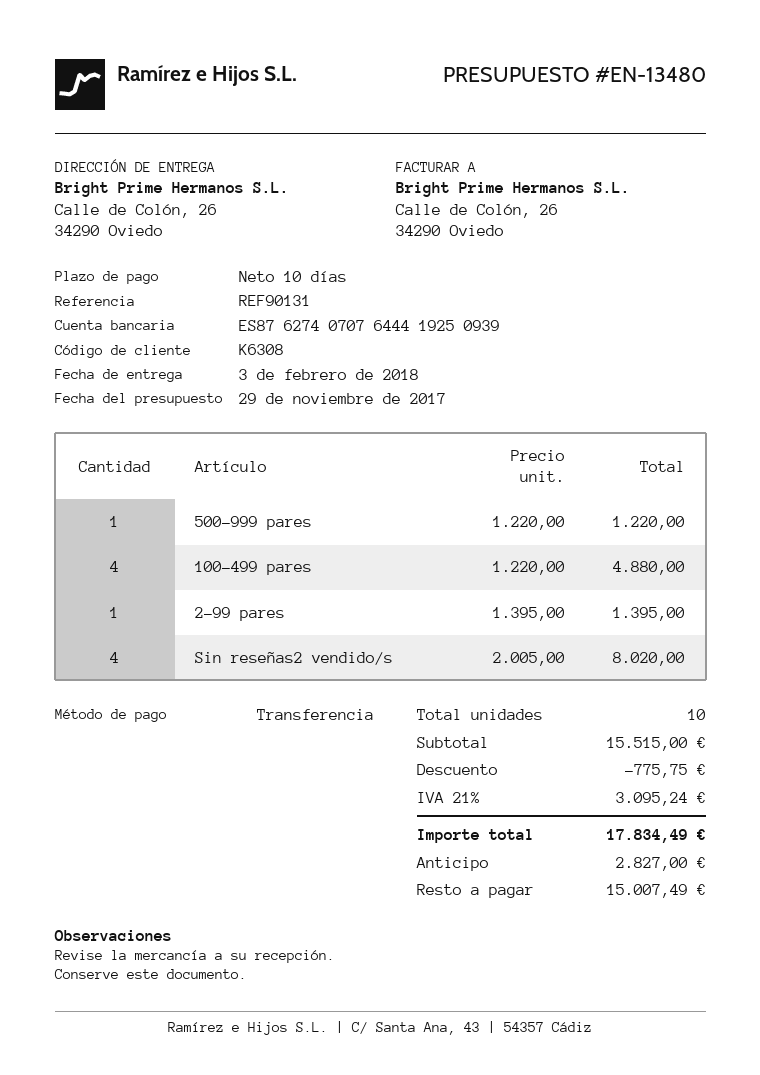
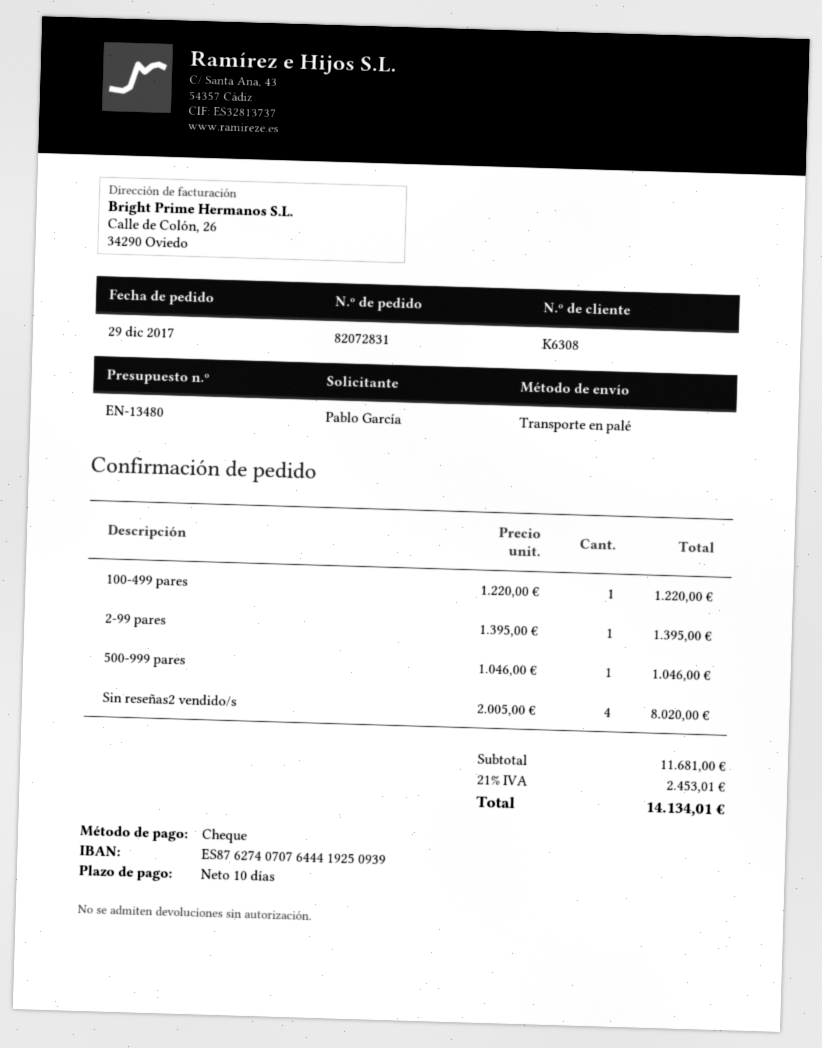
payment method: bank transfer -> cheque
500-999 pares: 1 x 1220.00 = 1220.00 -> 1 x 1046.00 = 1046.00
100-499 pares: 4 x 1220.00 = 4880.00 -> 1 x 1220.00 = 1220.00
subtotal: 15515.00 -> 11681.00
discount: 775.75 -> none
tax: 21% = 3095.24 -> 21% = 2453.01
total: 17834.49 -> 14134.01

